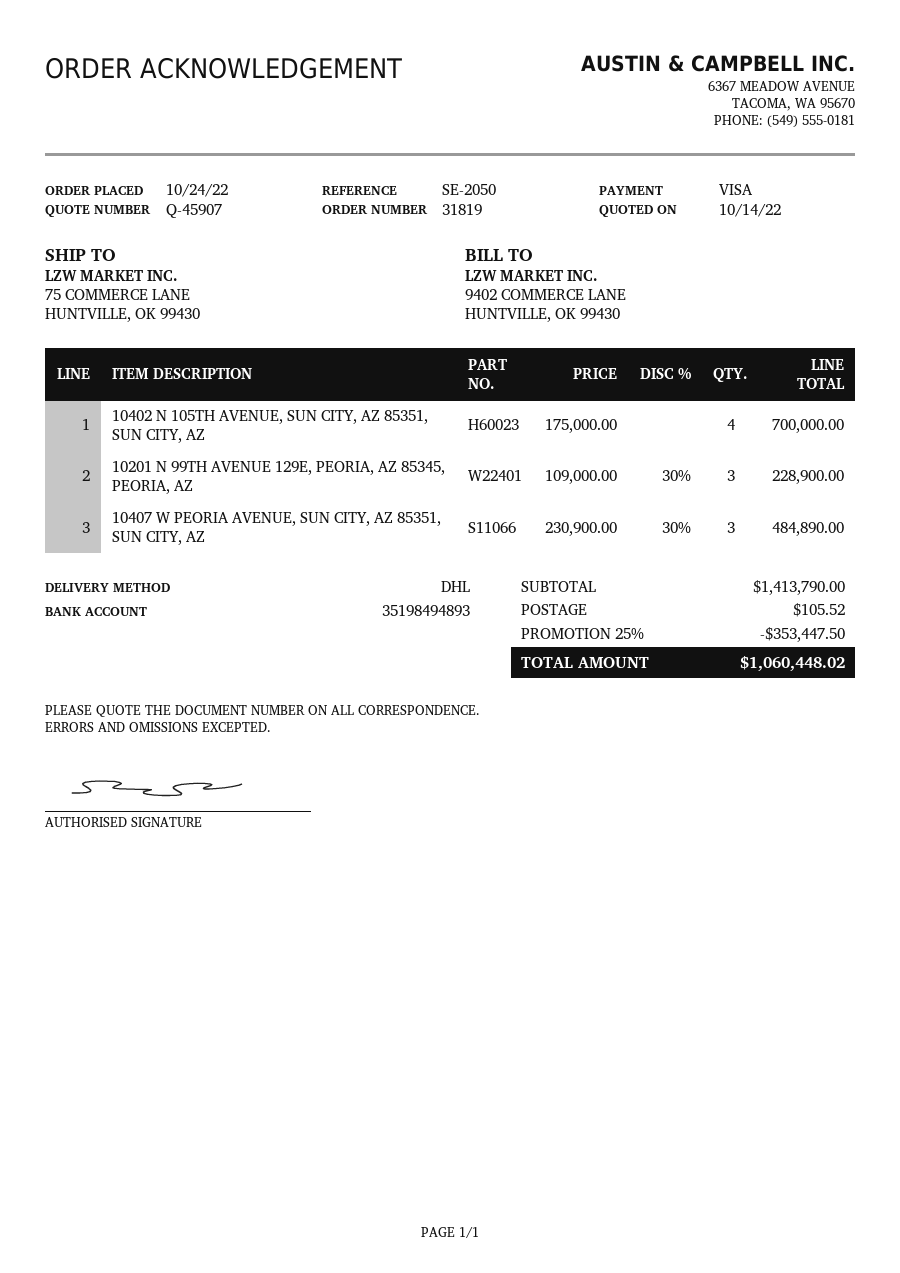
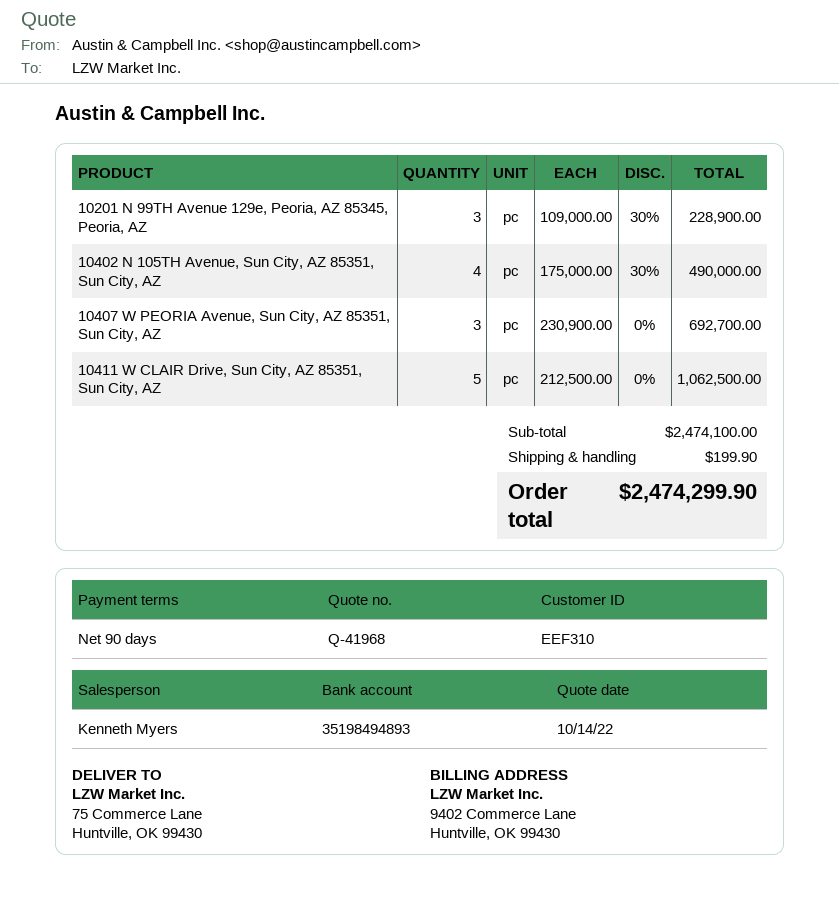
quote number: Q-45907 -> Q-41968
10402 N 105TH AVENUE, SUN CITY, AZ 85351, SUN CITY, AZ: 4 x 175000.00 = 700000.00 -> 4 x 175000.00 - 30% = 490000.00
10407 W PEORIA AVENUE, SUN CITY, AZ 85351, SUN CITY, AZ: 3 x 230900.00 - 30% = 484890.00 -> 3 x 230900.00 = 692700.00
10411 W CLAIR Drive, Sun City, AZ 85351, Sun City, AZ: none -> 5 x 212500.00 = 1062500.00
subtotal: 1413790.00 -> 2474100.00
discount: 25% = 353447.50 -> none
shipping: 105.52 -> 199.90
total: 1060448.02 -> 2474299.90

